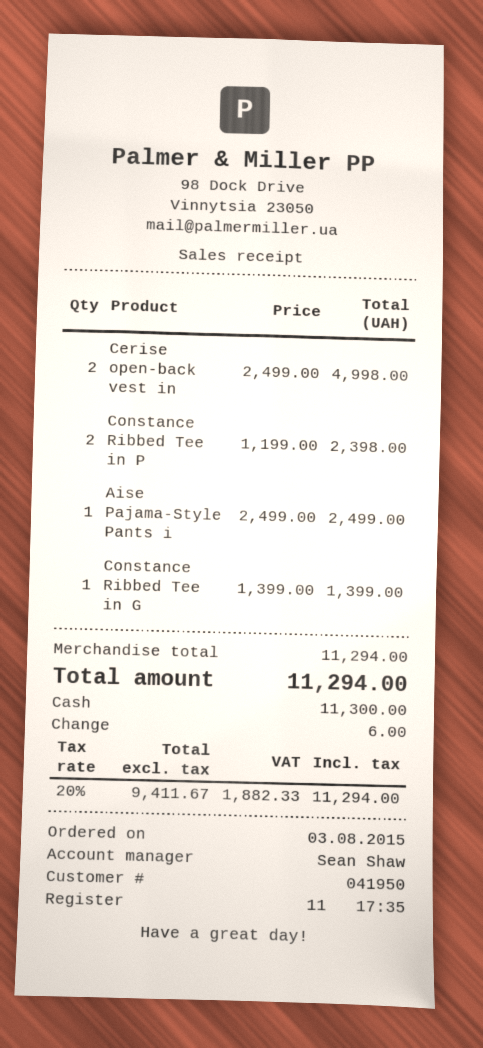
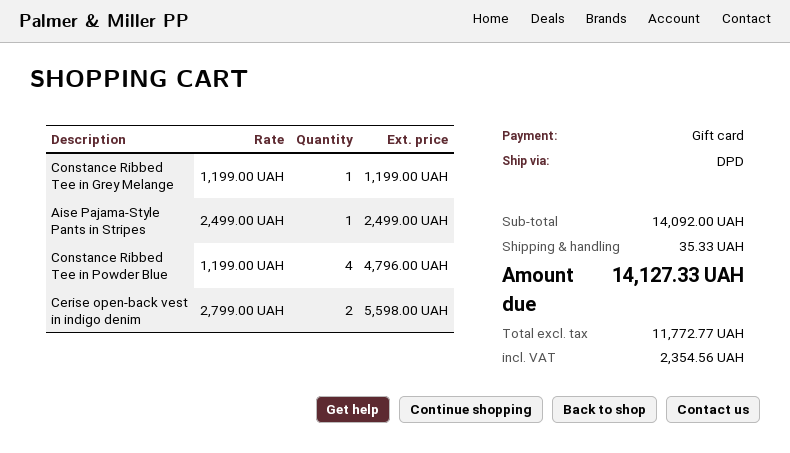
payment method: cash -> gift card
Cerise open-back vest in: 2 x 2499.00 = 4998.00 -> 2 x 2799.00 = 5598.00
Constance Ribbed Tee in P: 2 x 1199.00 = 2398.00 -> 4 x 1199.00 = 4796.00
Constance Ribbed Tee in G: 1 x 1399.00 = 1399.00 -> 1 x 1199.00 = 1199.00
subtotal: 11294.00 -> 14092.00
shipping: none -> 35.33
net: 9411.67 -> 11772.77
tax: 1882.33 -> 2354.56
total: 11294.00 -> 14127.33

